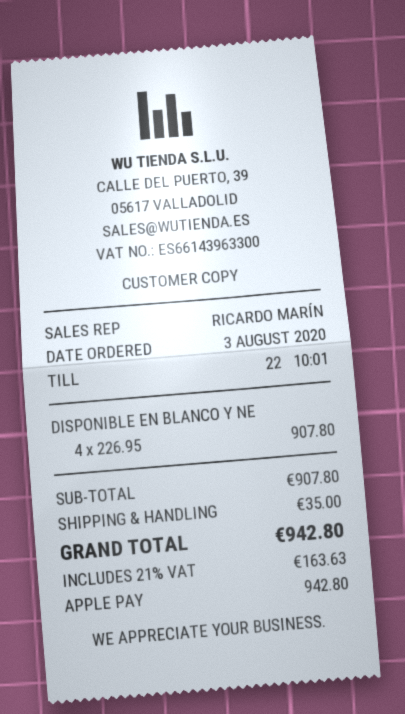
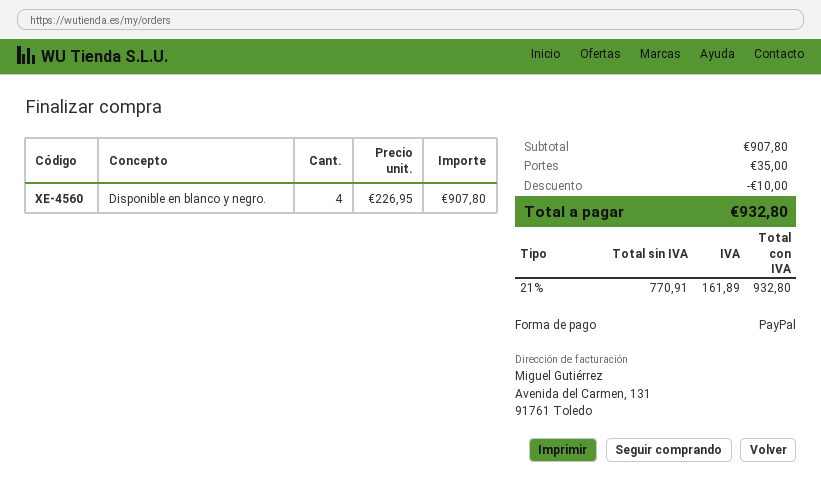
payment method: Apple Pay -> PayPal
discount: none -> 10.00
tax: 21% = 163.63 -> 21% = 161.89
total: 942.80 -> 932.80

